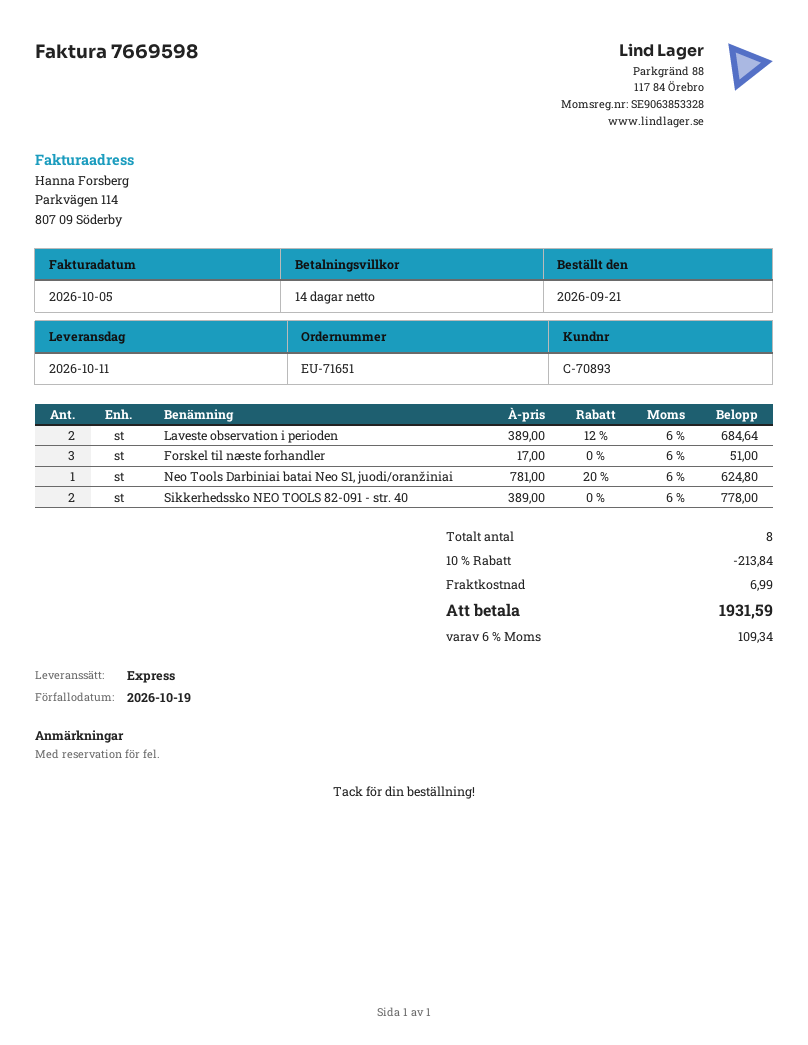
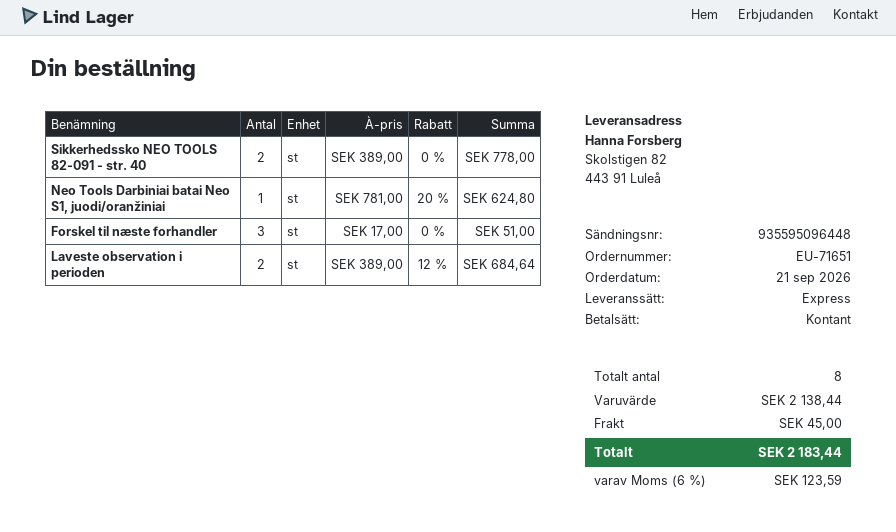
discount: 10% = 213.84 -> none
shipping: 6.99 -> 45.00
tax: 6% = 109.34 -> 6% = 123.59
total: 1931.59 -> 2183.44

